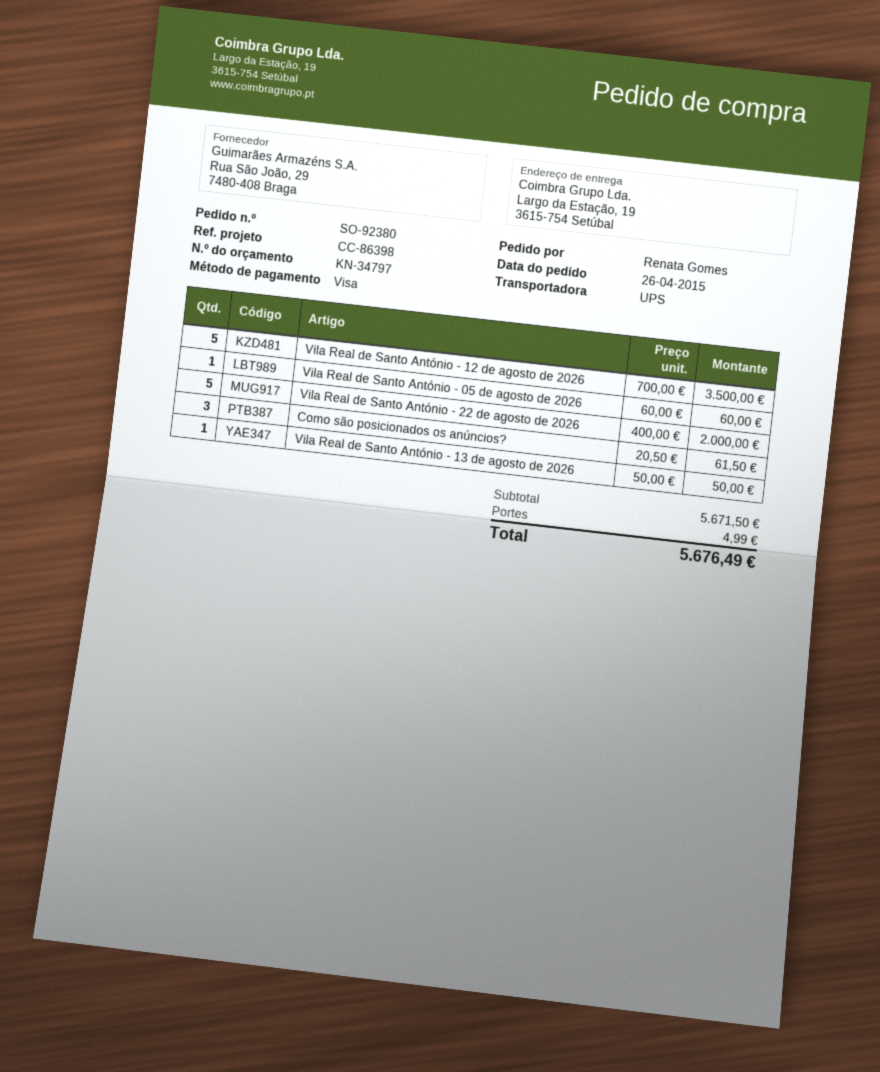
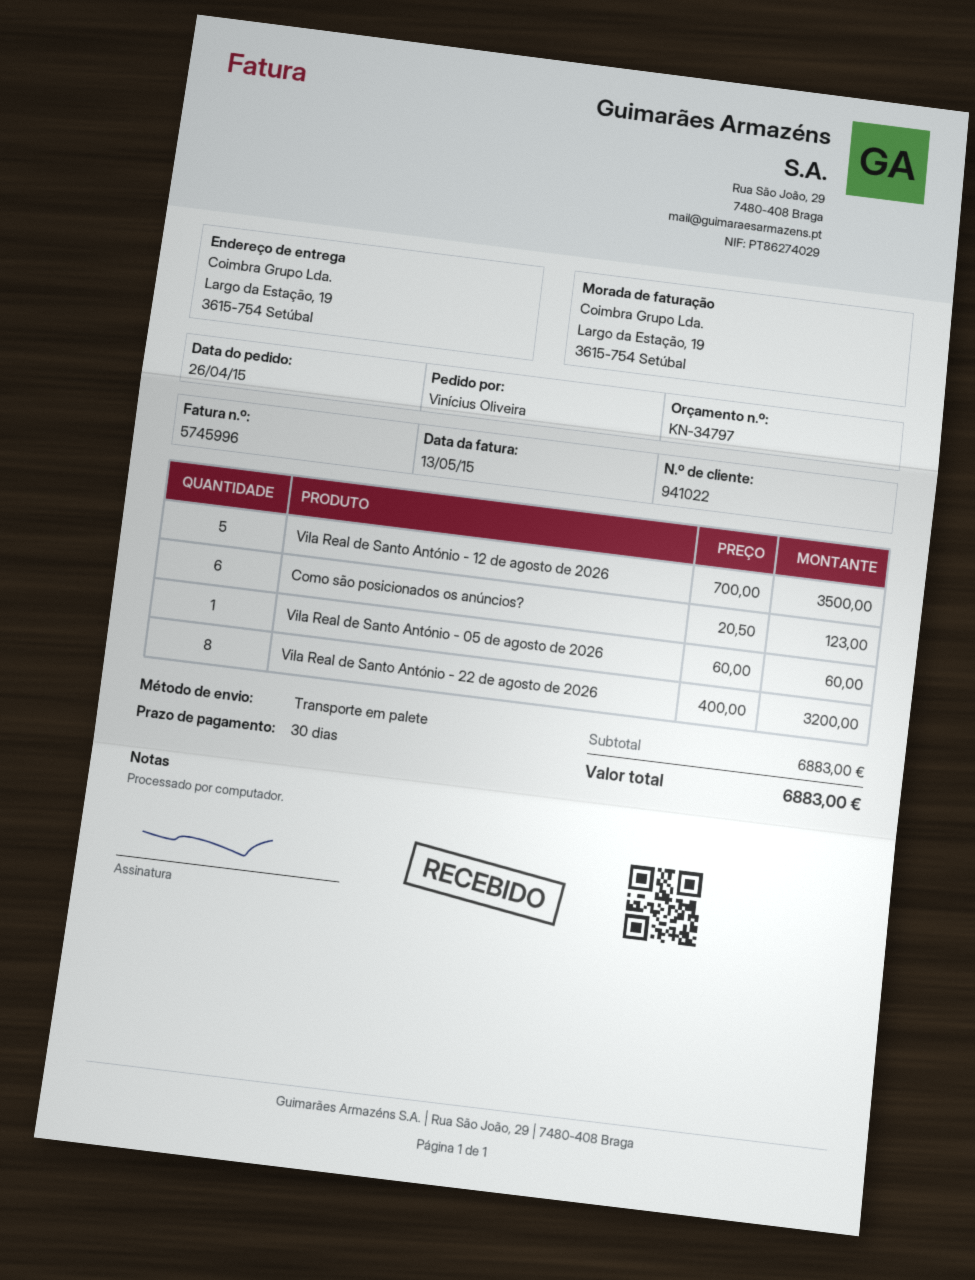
ordered by: Renata Gomes -> Vinícius Oliveira
shipping method: UPS -> pallet freight
Vila Real de Santo António - 22 de agosto de 2026: 5 x 400.00 = 2000.00 -> 8 x 400.00 = 3200.00
Como são posicionados os anúncios?: 3 x 20.50 = 61.50 -> 6 x 20.50 = 123.00
Vila Real de Santo António - 13 de agosto de 2026: 1 x 50.00 = 50.00 -> none
subtotal: 5671.50 -> 6883.00
shipping: 4.99 -> none
total: 5676.49 -> 6883.00

